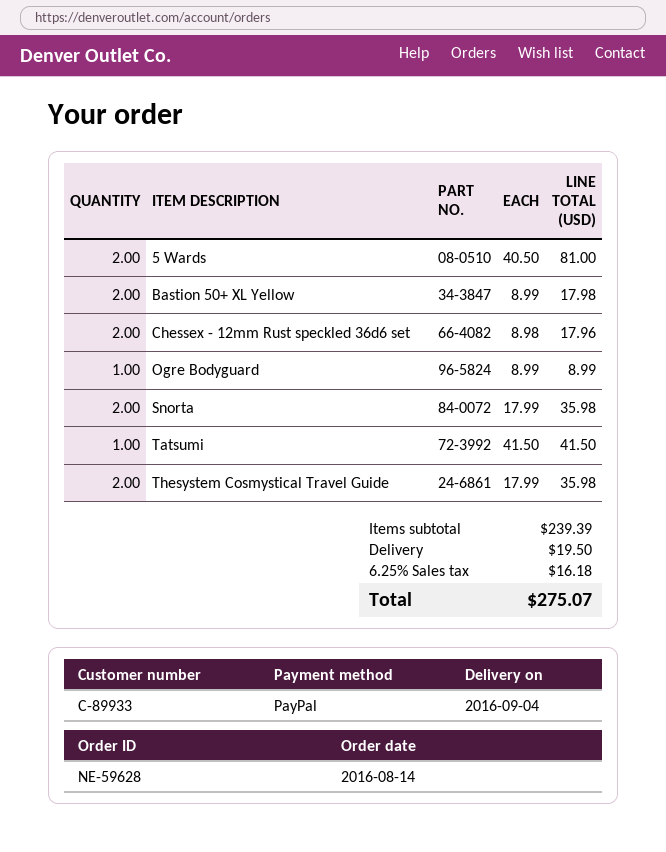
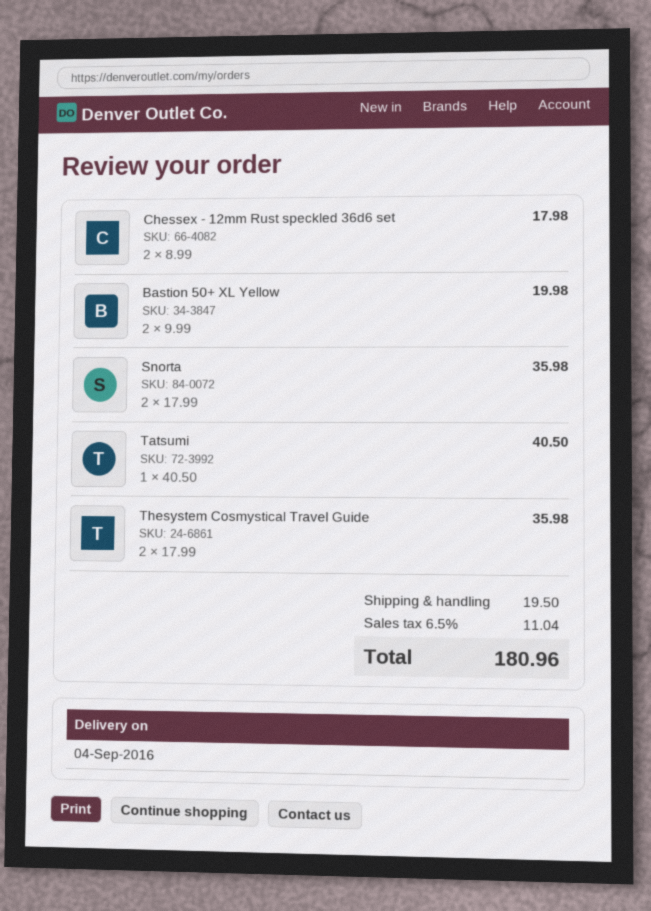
5 Wards: 2 x 40.50 = 81.00 -> none
Bastion 50+ XL Yellow: 2 x 8.99 = 17.98 -> 2 x 9.99 = 19.98
Chessex - 12mm Rust speckled 36d6 set: 2 x 8.98 = 17.96 -> 2 x 8.99 = 17.98
Ogre Bodyguard: 1 x 8.99 = 8.99 -> none
Tatsumi: 1 x 41.50 = 41.50 -> 1 x 40.50 = 40.50
tax: 6.25% = 16.18 -> 6.5% = 11.04
total: 275.07 -> 180.96

